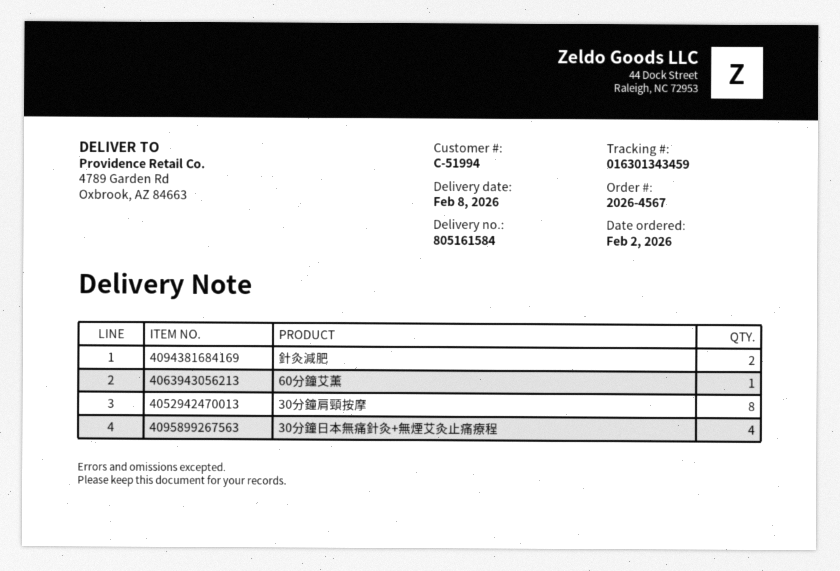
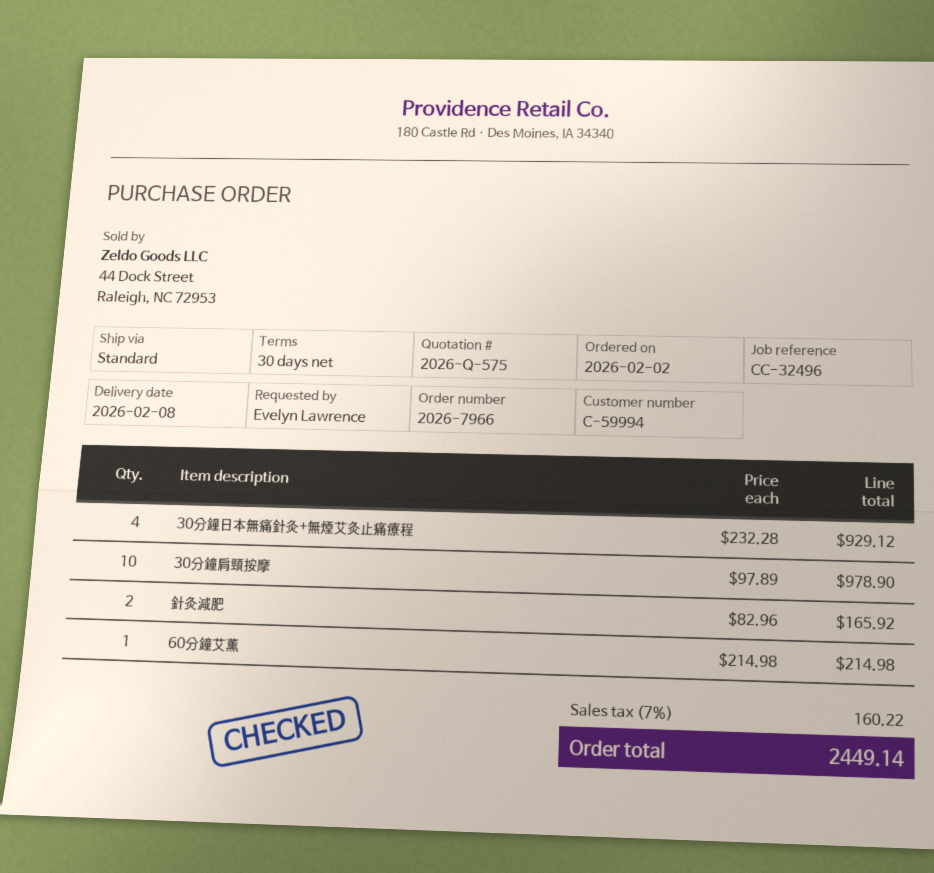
order number: 2026-4567 -> 2026-7966
customer number: C-51994 -> C-59994
30分鐘肩頸按摩: 8 -> 10

